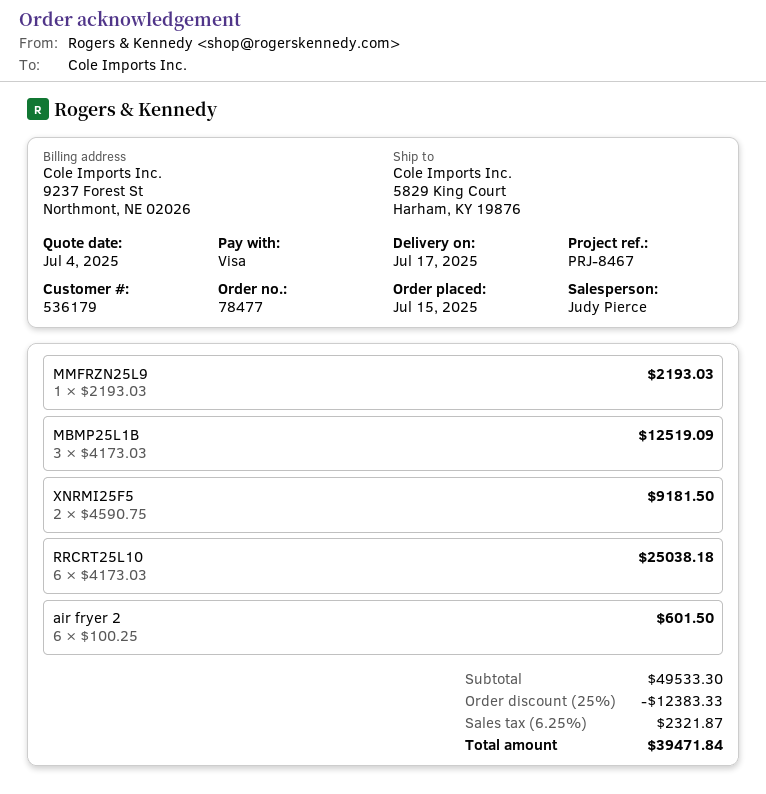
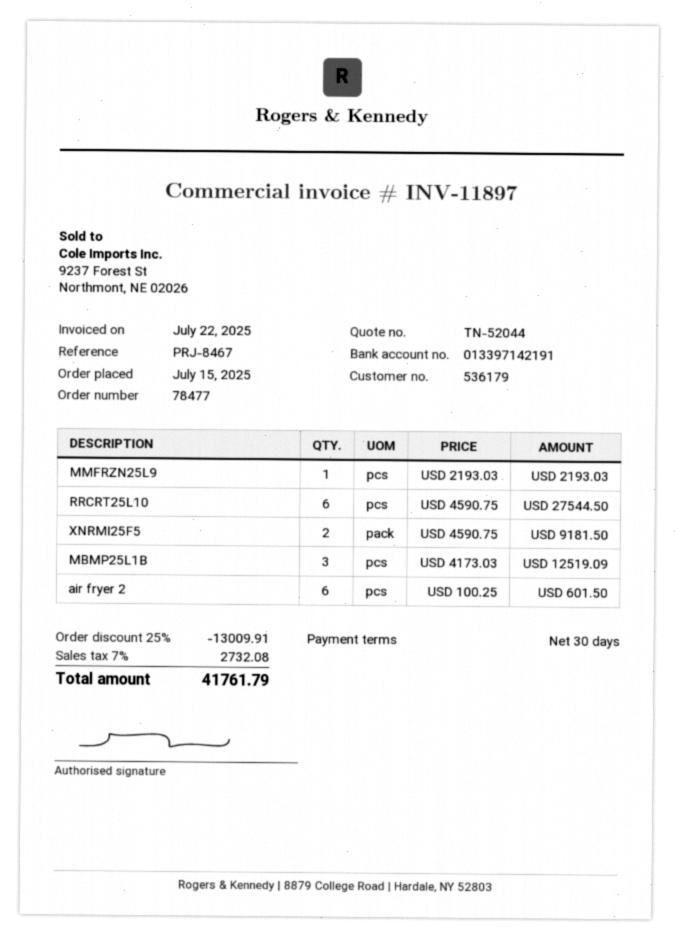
RRCRT25L10: 6 x 4173.03 = 25038.18 -> 6 x 4590.75 = 27544.50
discount: 25% = 12383.33 -> 25% = 13009.91
tax: 6.25% = 2321.87 -> 7% = 2732.08
total: 39471.84 -> 41761.79

